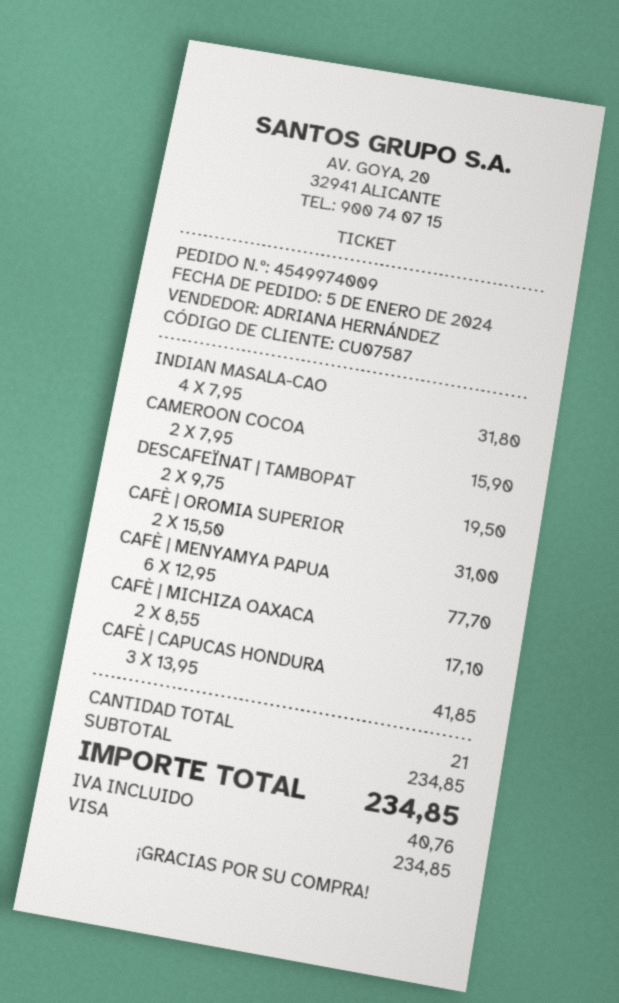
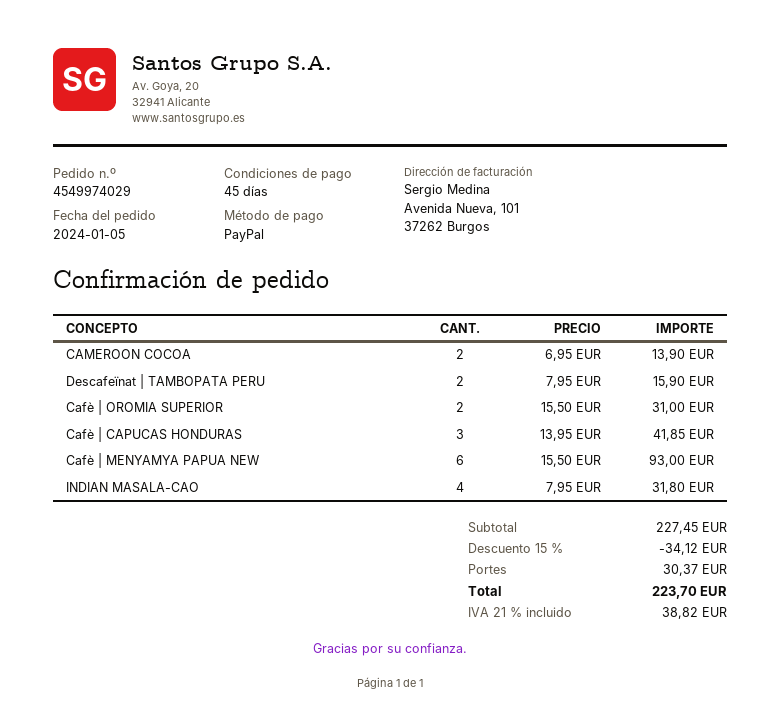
order number: 4549974009 -> 4549974029
payment method: Visa -> PayPal
CAMEROON COCOA: 2 x 7.95 = 15.90 -> 2 x 6.95 = 13.90
DESCAFEÏNAT | TAMBOPAT: 2 x 9.75 = 19.50 -> 2 x 7.95 = 15.90
CAFÈ | MENYAMYA PAPUA: 6 x 12.95 = 77.70 -> 6 x 15.50 = 93.00
CAFÈ | MICHIZA OAXACA: 2 x 8.55 = 17.10 -> none
subtotal: 234.85 -> 227.45
discount: none -> 15% = 34.12
shipping: none -> 30.37
tax: 40.76 -> 38.82
total: 234.85 -> 223.70

